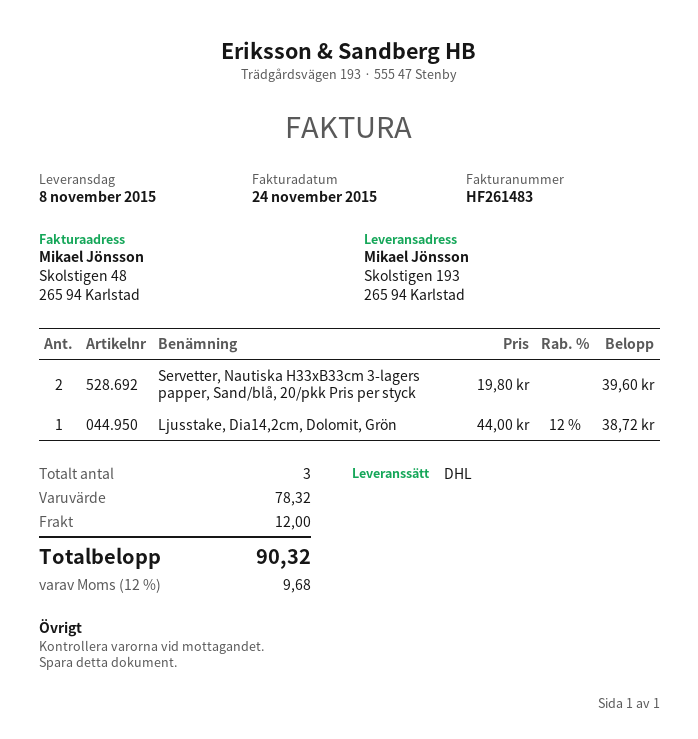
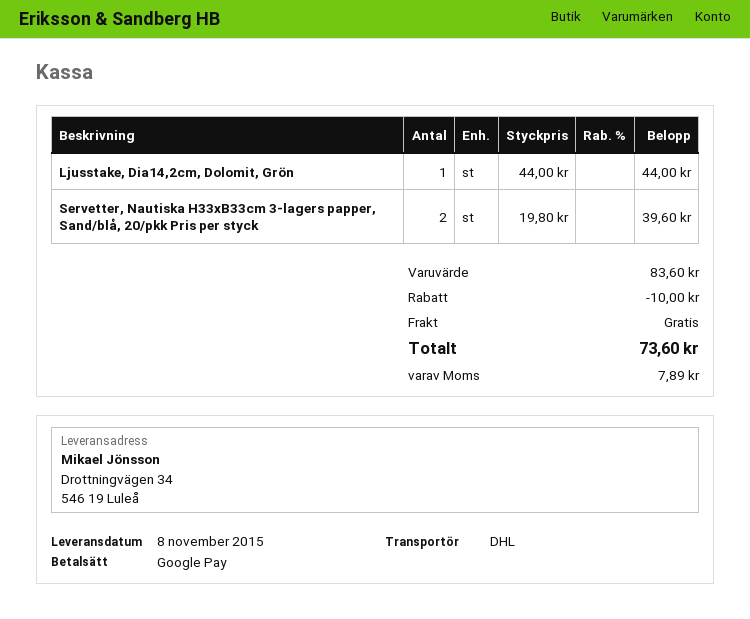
ship to: Skolstigen 193, 265 94 Karlstad -> Drottningvägen 34, 546 19 Luleå
Ljusstake, Dia14,2cm, Dolomit, Grön: 1 x 44.00 - 12% = 38.72 -> 1 x 44.00 = 44.00
subtotal: 78.32 -> 83.60
discount: none -> 10.00
shipping: 12.00 -> 0.00
tax: 9.68 -> 7.89
total: 90.32 -> 73.60

